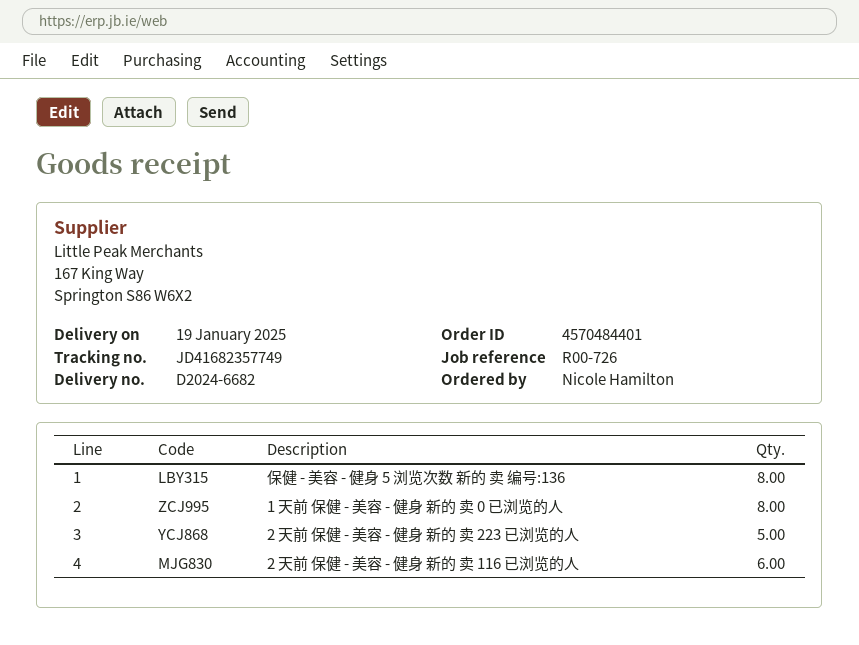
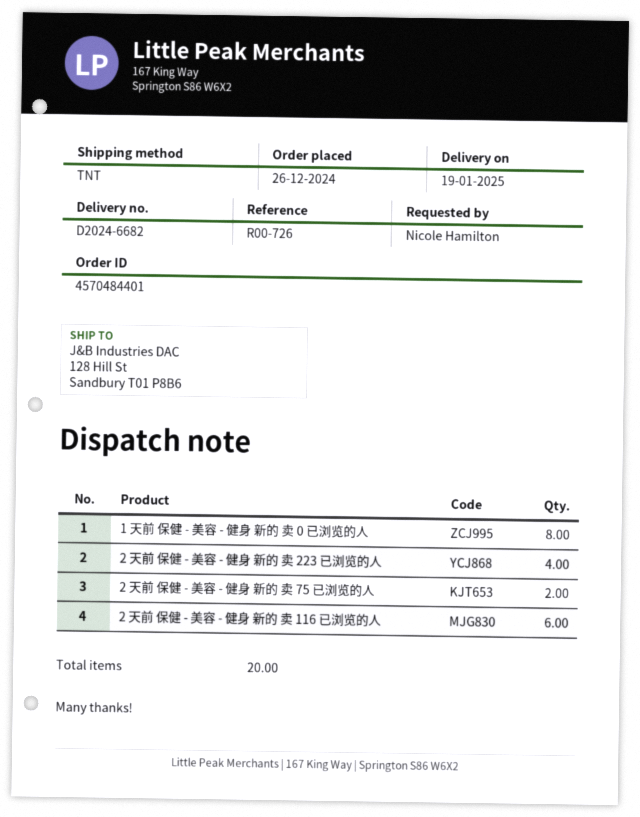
保健 - 美容 - 健身 5 浏览次数 新的 卖 编号:136: 8 -> none
2 天前 保健 - 美容 - 健身 新的 卖 223 已浏览的人: 5 -> 4
2 天前 保健 - 美容 - 健身 新的 卖 75 已浏览的人: none -> 2

